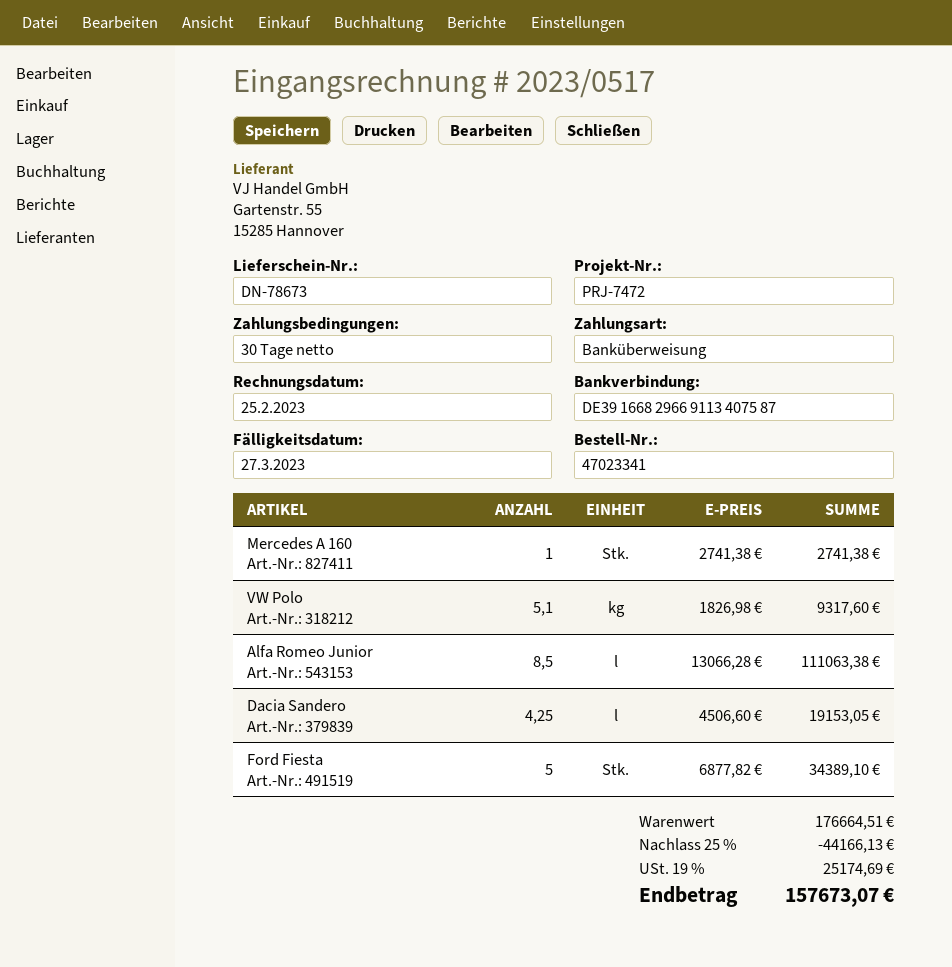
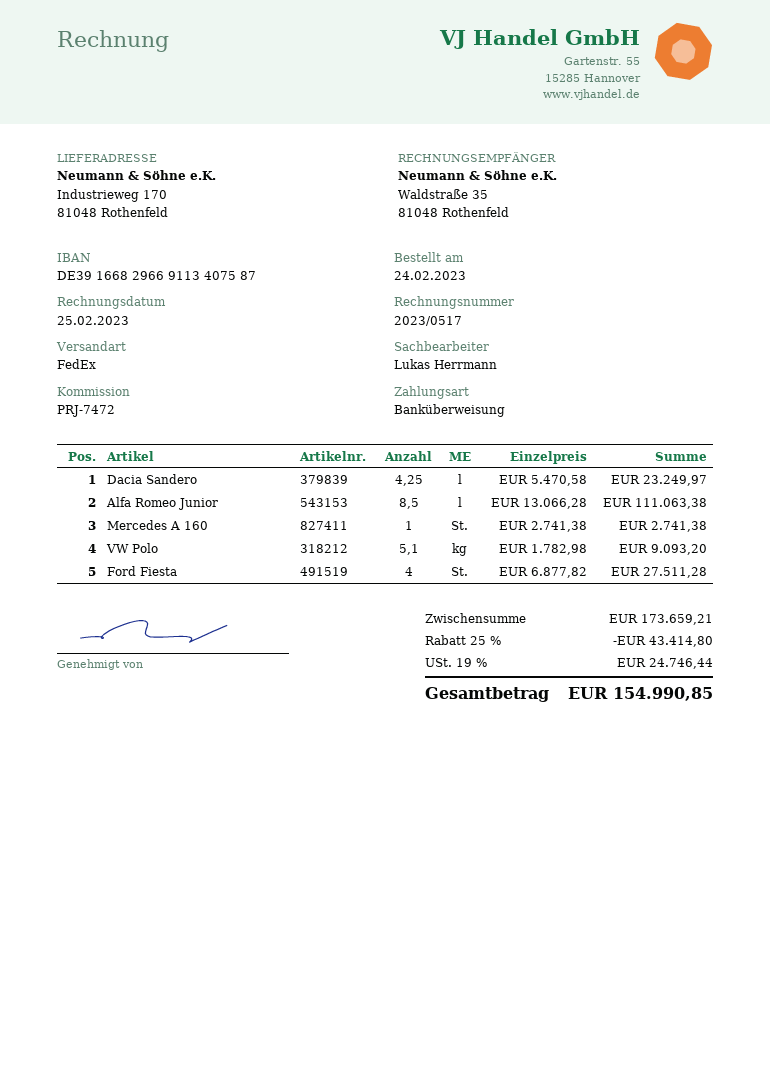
VW Polo: 5.1 x 1826.98 = 9317.60 -> 5.1 x 1782.98 = 9093.20
Dacia Sandero: 4.25 x 4506.60 = 19153.05 -> 4.25 x 5470.58 = 23249.97
Ford Fiesta: 5 x 6877.82 = 34389.10 -> 4 x 6877.82 = 27511.28
subtotal: 176664.51 -> 173659.21
discount: 25% = 44166.13 -> 25% = 43414.80
tax: 19% = 25174.69 -> 19% = 24746.44
total: 157673.07 -> 154990.85

